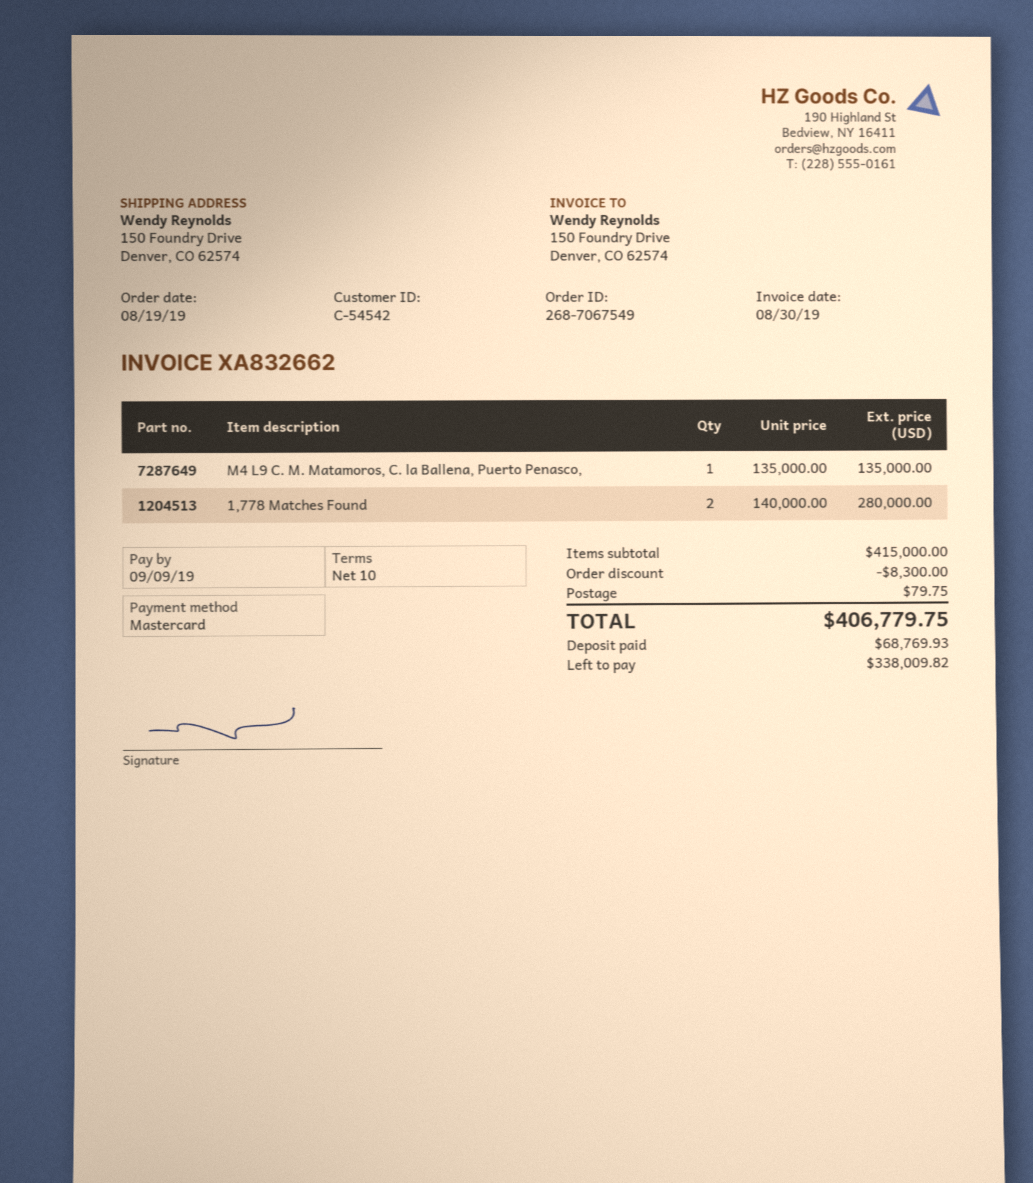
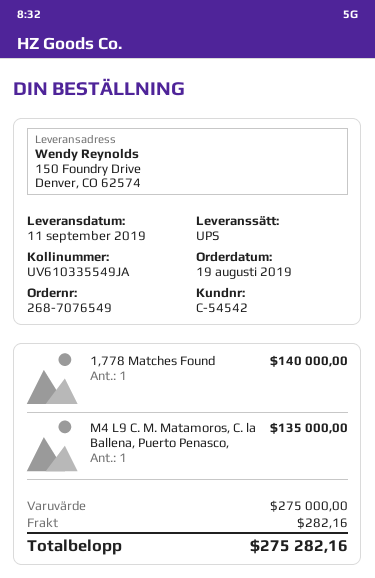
order number: 268-7067549 -> 268-7076549
1,778 Matches Found: 2 for 280000.00 -> 1 for 140000.00
subtotal: 415000.00 -> 275000.00
discount: 8300.00 -> none
shipping: 79.75 -> 282.16
total: 406779.75 -> 275282.16

